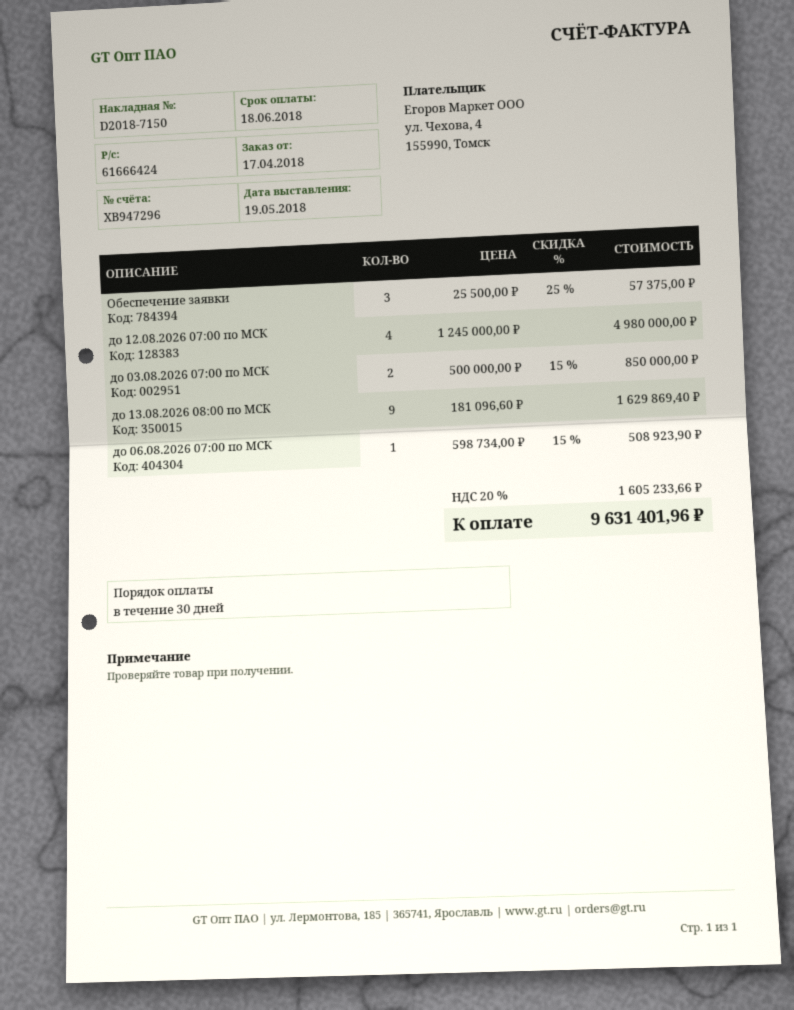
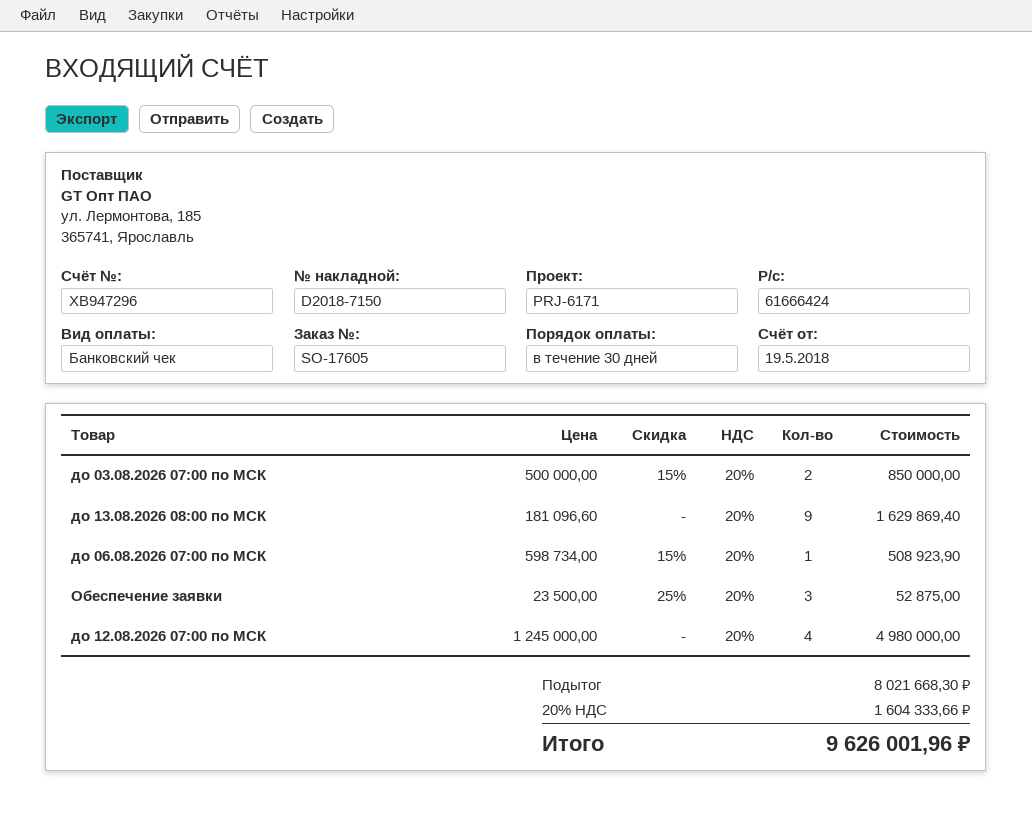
Обеспечение заявки: 3 x 25500.00 - 25% = 57375.00 -> 3 x 23500.00 - 25% = 52875.00
tax: 20% = 1605233.66 -> 20% = 1604333.66
total: 9631401.96 -> 9626001.96

